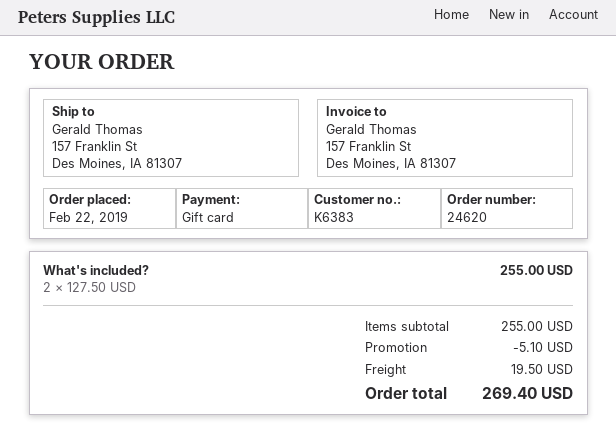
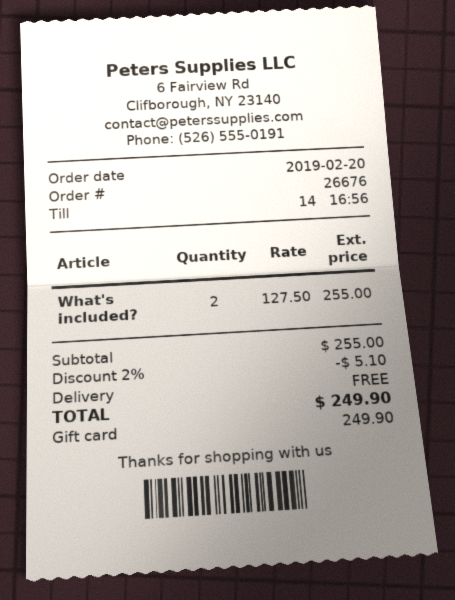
order number: 24620 -> 26676
order date: 2019-02-22 -> 2019-02-20
shipping: 19.50 -> 0.00
total: 269.40 -> 249.90

